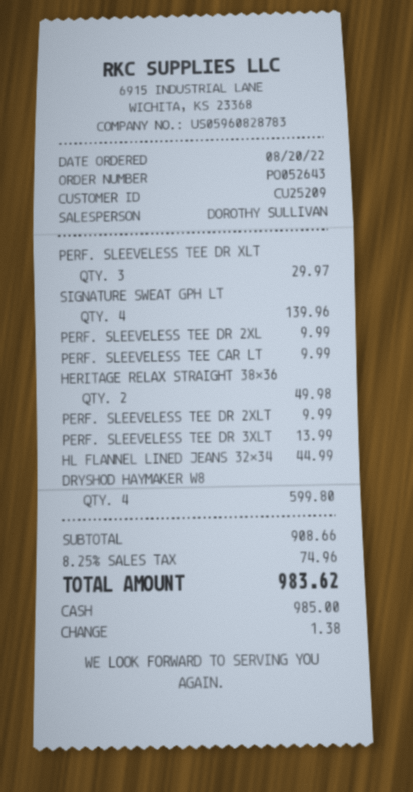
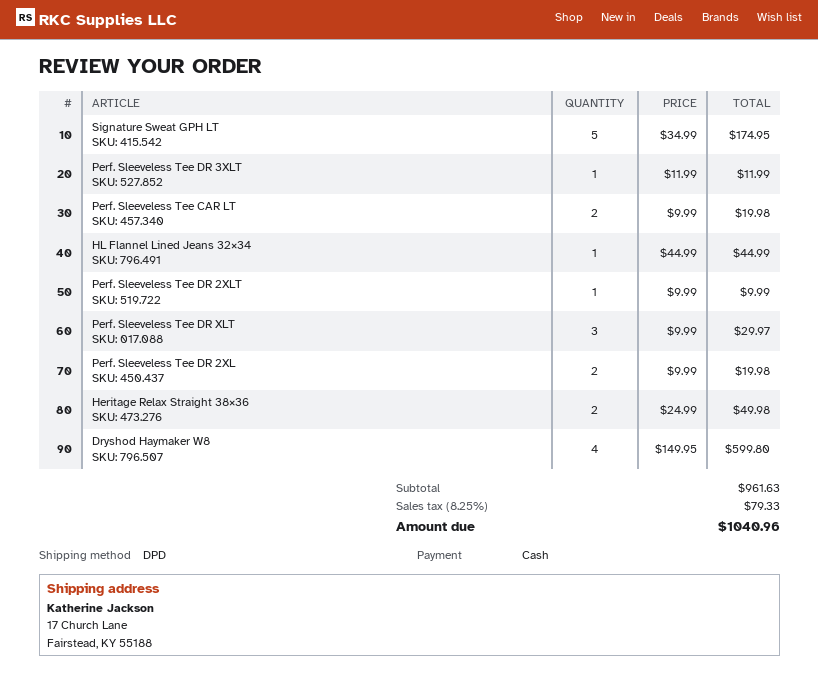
SIGNATURE SWEAT GPH LT: 4 for 139.96 -> 5 for 174.95
PERF. SLEEVELESS TEE DR 2XL: 1 for 9.99 -> 2 for 19.98
PERF. SLEEVELESS TEE CAR LT: 1 for 9.99 -> 2 for 19.98
PERF. SLEEVELESS TEE DR 3XLT: 1 for 13.99 -> 1 for 11.99
subtotal: 908.66 -> 961.63
tax: 8.25% = 74.96 -> 8.25% = 79.33
total: 983.62 -> 1040.96

